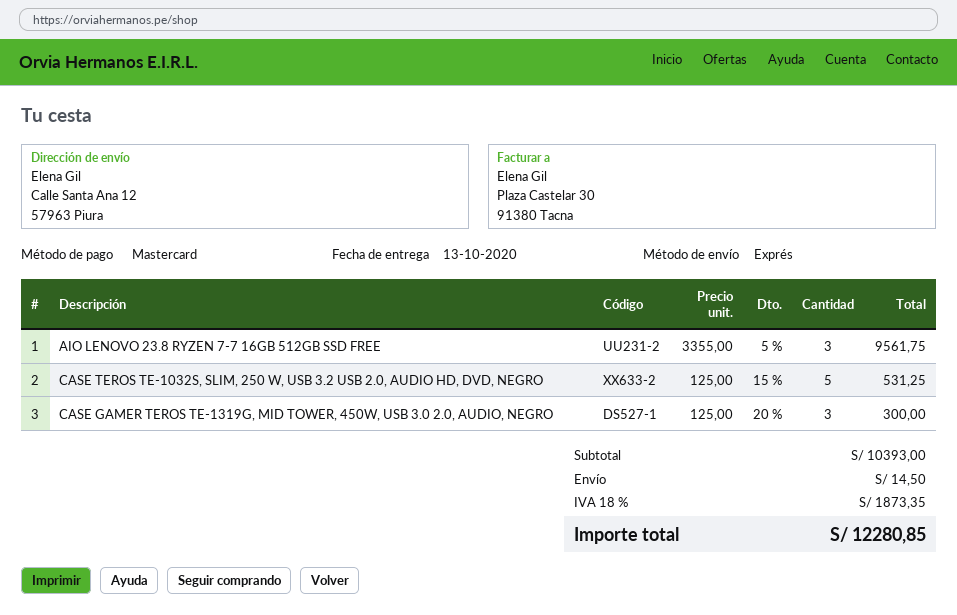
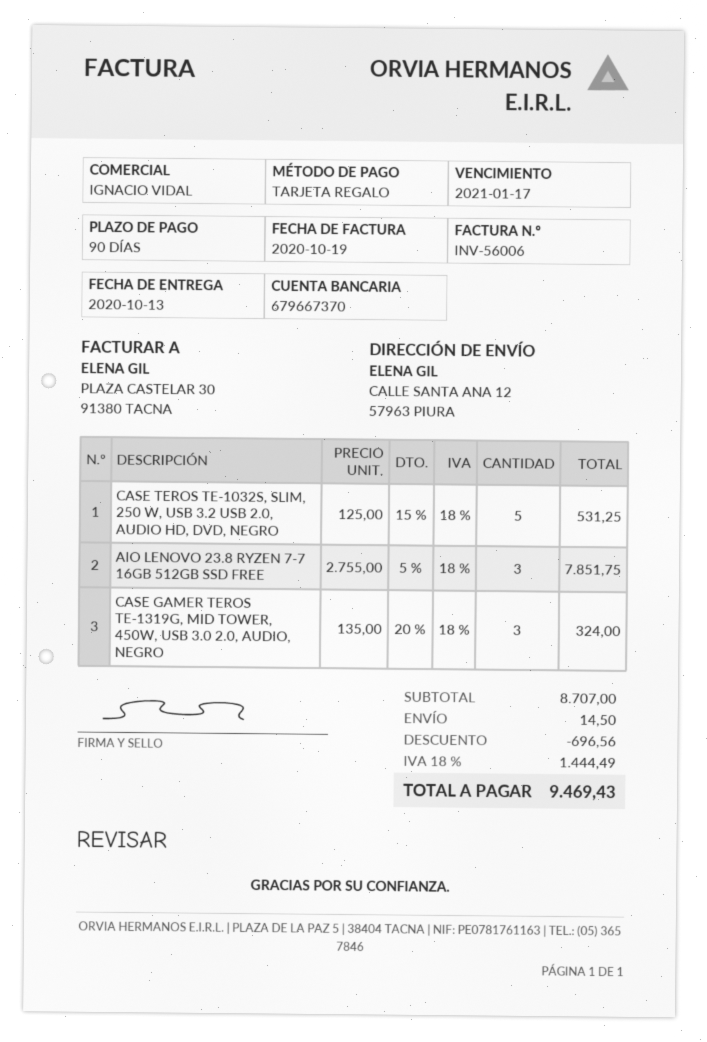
payment method: Mastercard -> gift card
AIO LENOVO 23.8 RYZEN 7-7 16GB 512GB SSD FREE: 3 x 3355.00 - 5% = 9561.75 -> 3 x 2755.00 - 5% = 7851.75
CASE GAMER TEROS TE-1319G, MID TOWER, 450W, USB 3.0 2.0, AUDIO, NEGRO: 3 x 125.00 - 20% = 300.00 -> 3 x 135.00 - 20% = 324.00
subtotal: 10393.00 -> 8707.00
discount: none -> 696.56
tax: 18% = 1873.35 -> 18% = 1444.49
total: 12280.85 -> 9469.43

